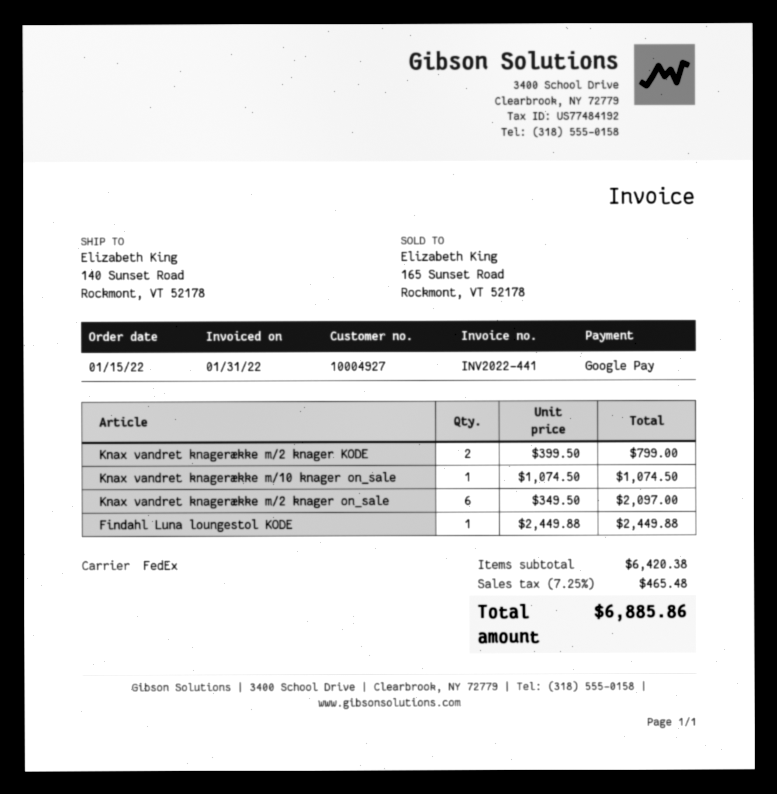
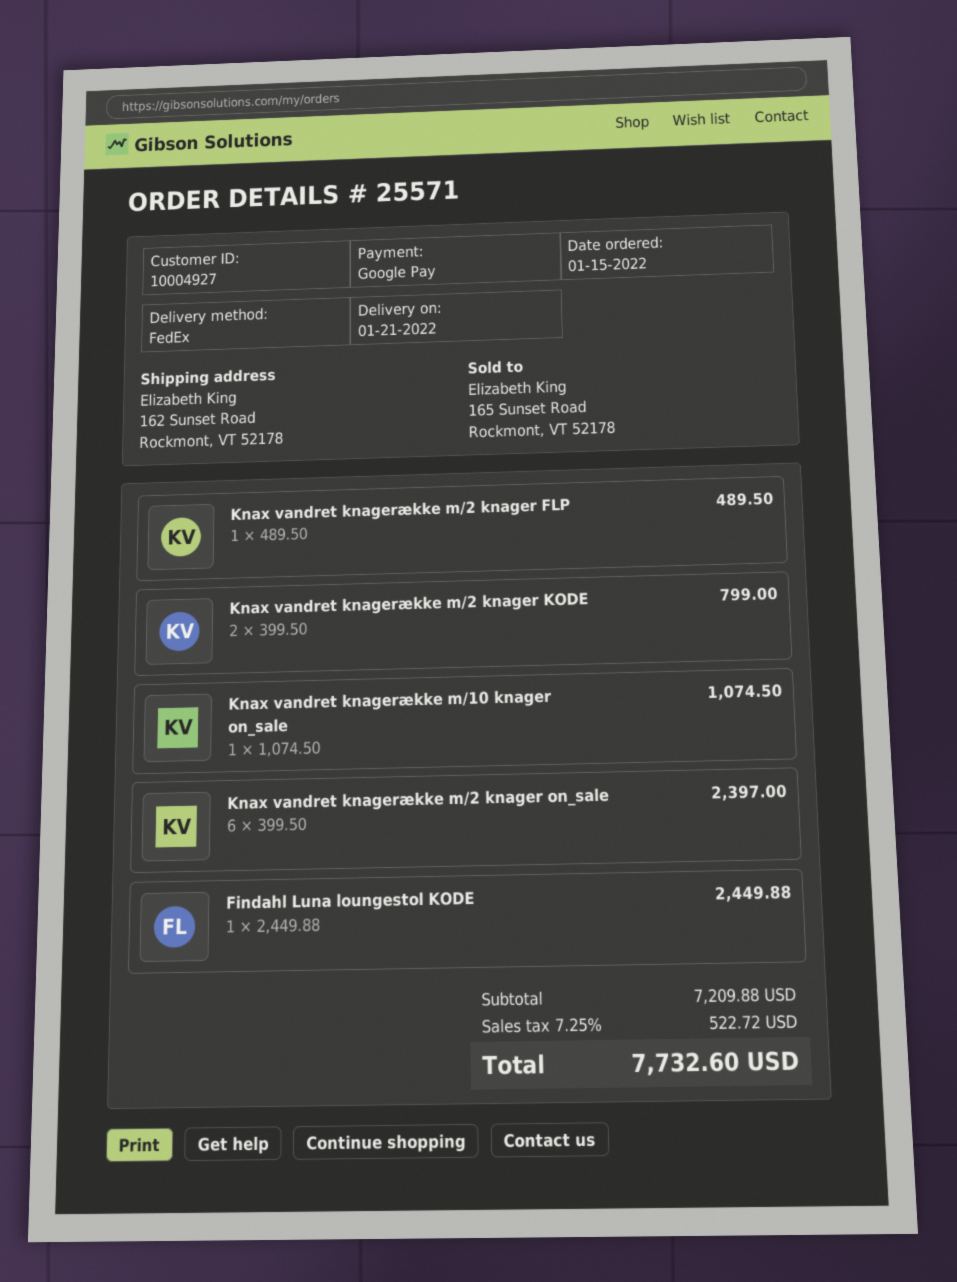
ship to: 140 Sunset Road, Rockmont, VT 52178 -> 162 Sunset Road, Rockmont, VT 52178
Knax vandret knagerække m/2 knager on_sale: 6 x 349.50 = 2097.00 -> 6 x 399.50 = 2397.00
Knax vandret knagerække m/2 knager FLP: none -> 1 x 489.50 = 489.50
subtotal: 6420.38 -> 7209.88
tax: 7.25% = 465.48 -> 7.25% = 522.72
total: 6885.86 -> 7732.60

